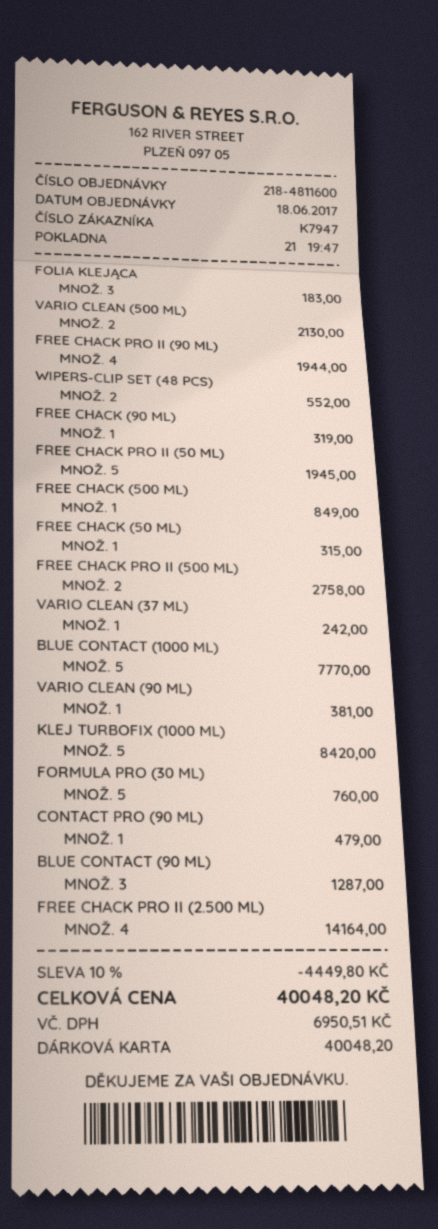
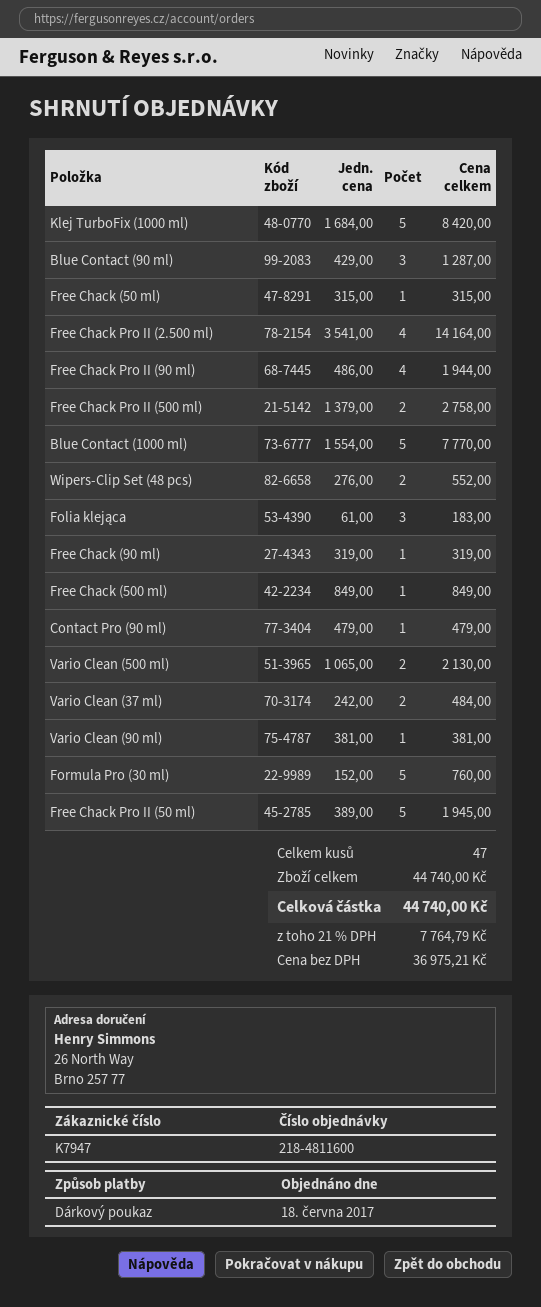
VARIO CLEAN (37 ML): 1 for 242.00 -> 2 for 484.00
discount: 10% = 4449.80 -> none
tax: 6950.51 -> 7764.79
total: 40048.20 -> 44740.00

